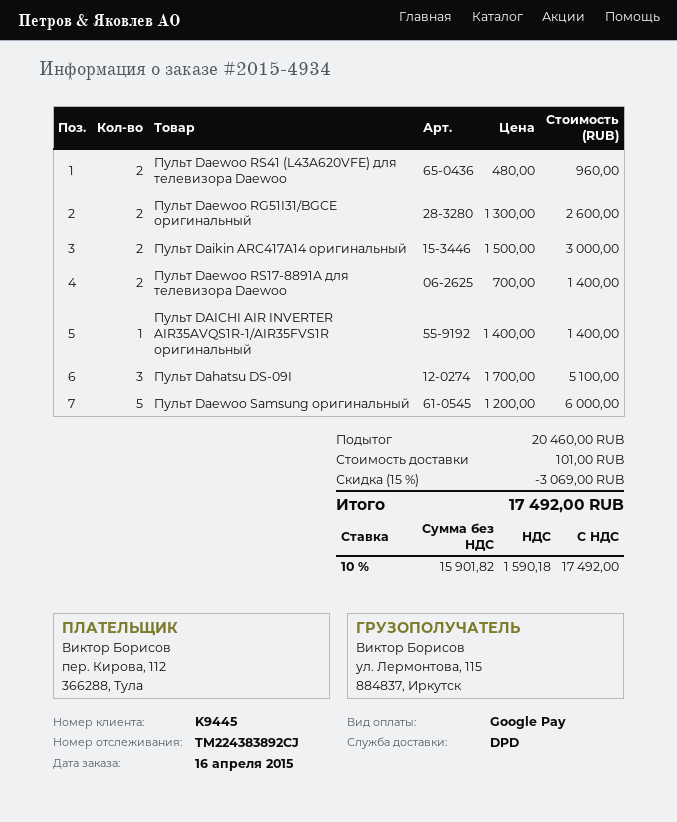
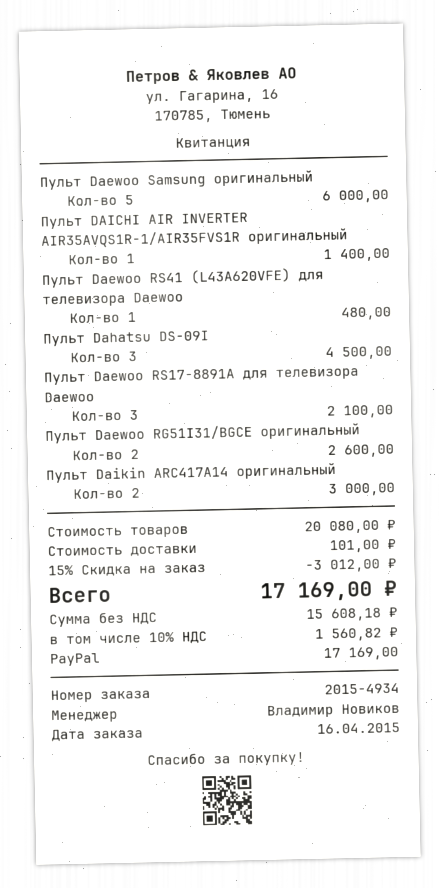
payment method: Google Pay -> PayPal
Пульт Daewoo RS41 (L43A620VFE) для телевизора Daewoo: 2 for 960.00 -> 1 for 480.00
Пульт Daewoo RS17-8891A для телевизора Daewoo: 2 for 1400.00 -> 3 for 2100.00
Пульт Dahatsu DS-09I: 3 for 5100.00 -> 3 for 4500.00
subtotal: 20460.00 -> 20080.00
discount: 15% = 3069.00 -> 15% = 3012.00
net: 15901.82 -> 15608.18
tax: 10% = 1590.18 -> 10% = 1560.82
total: 17492.00 -> 17169.00

